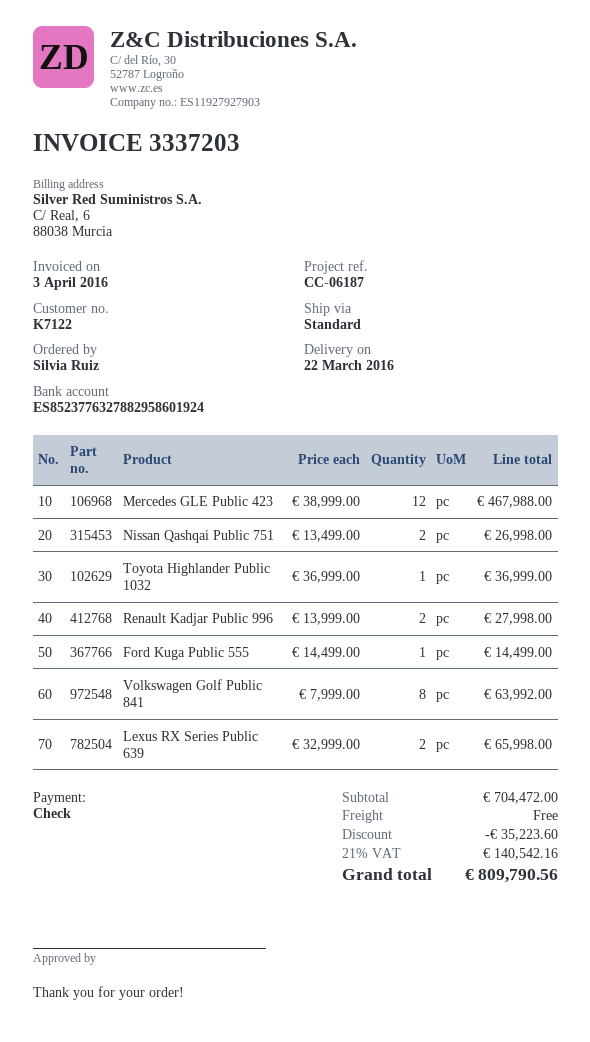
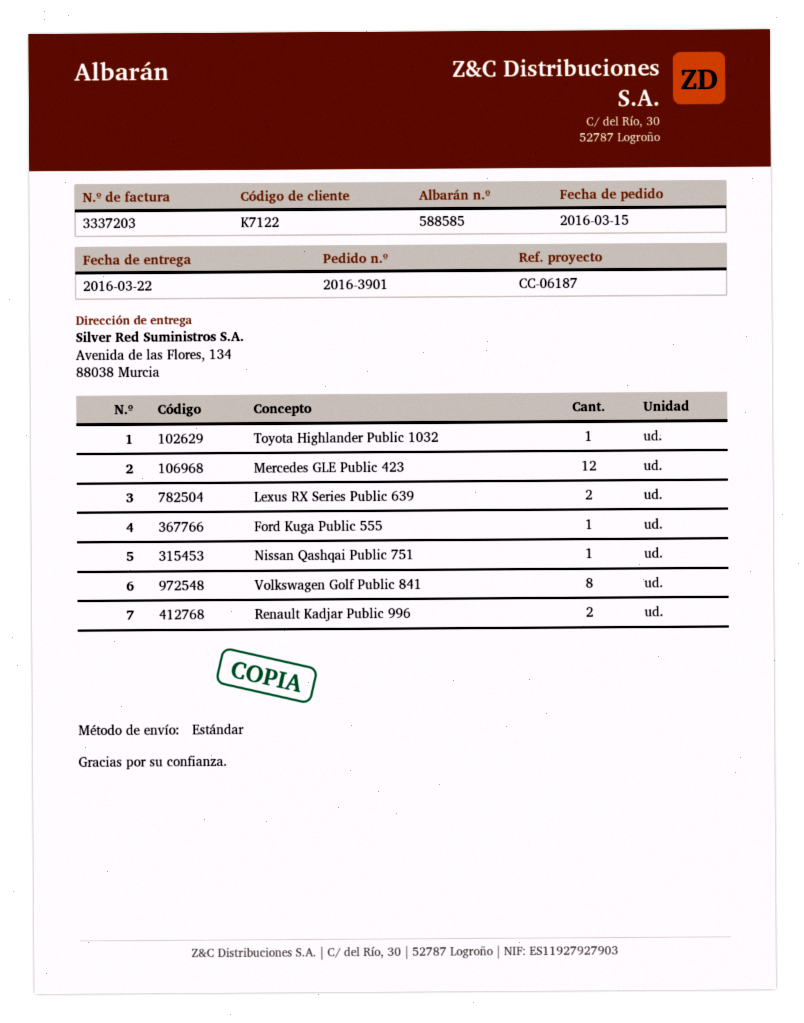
Nissan Qashqai Public 751: 2 -> 1

